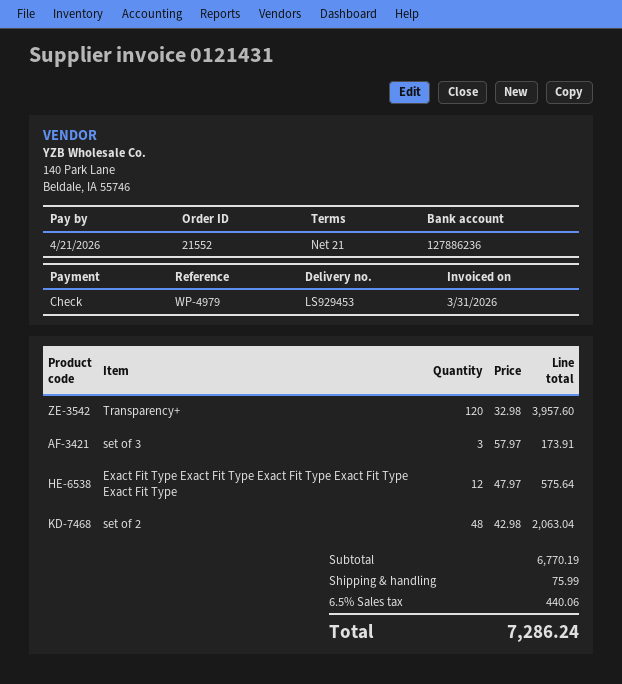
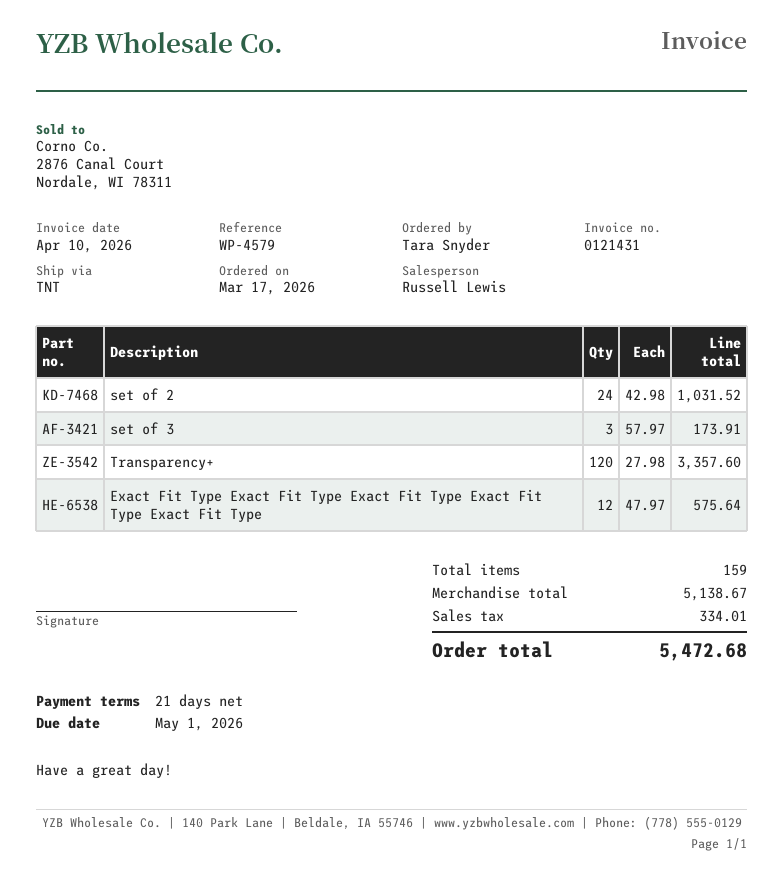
invoice date: 2026-03-31 -> 2026-04-10
due date: 2026-04-21 -> 2026-05-01
reference: WP-4979 -> WP-4579
Transparency+: 120 x 32.98 = 3957.60 -> 120 x 27.98 = 3357.60
set of 2: 48 x 42.98 = 2063.04 -> 24 x 42.98 = 1031.52
subtotal: 6770.19 -> 5138.67
shipping: 75.99 -> none
tax: 440.06 -> 334.01
total: 7286.24 -> 5472.68

